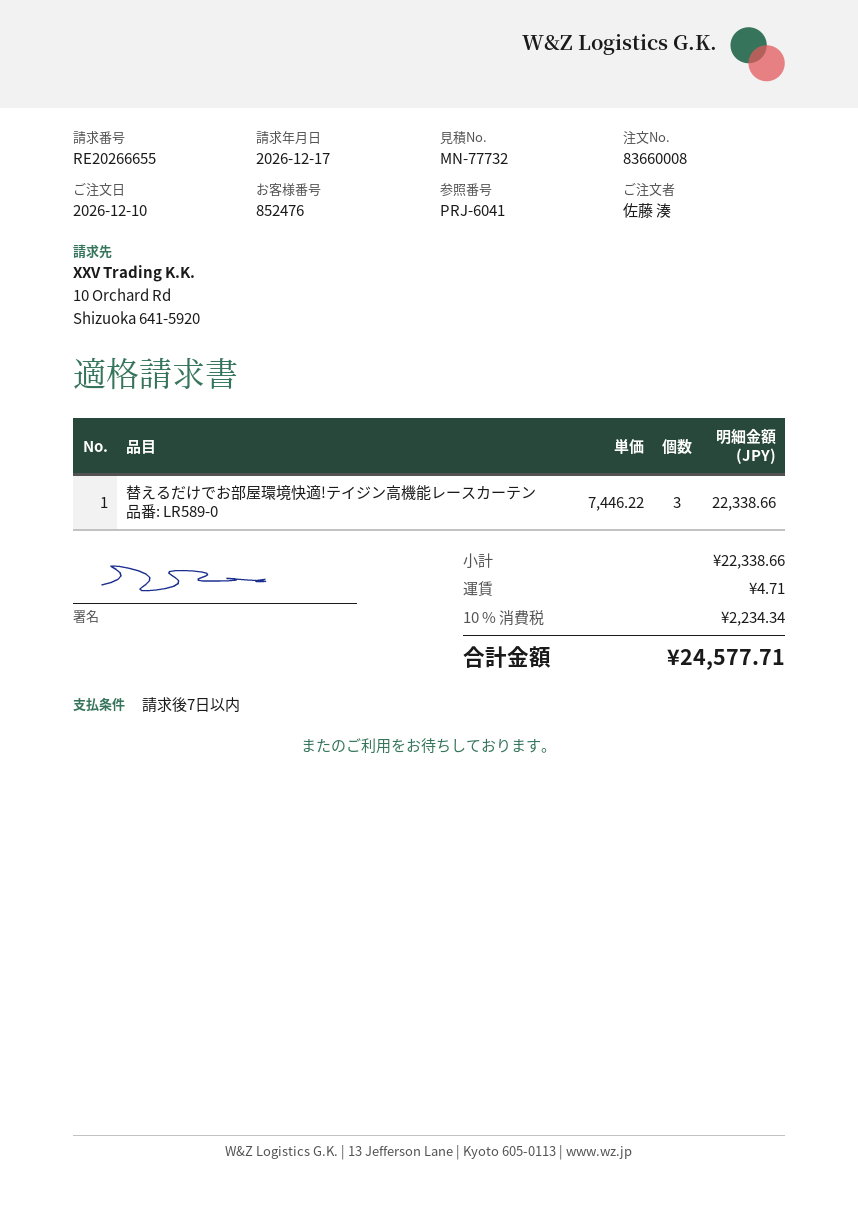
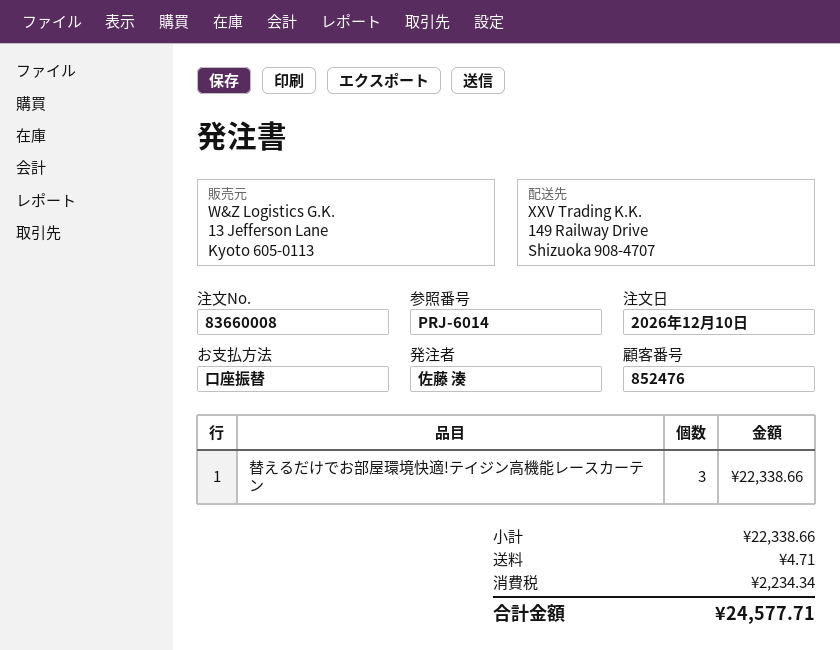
reference: PRJ-6041 -> PRJ-6014

